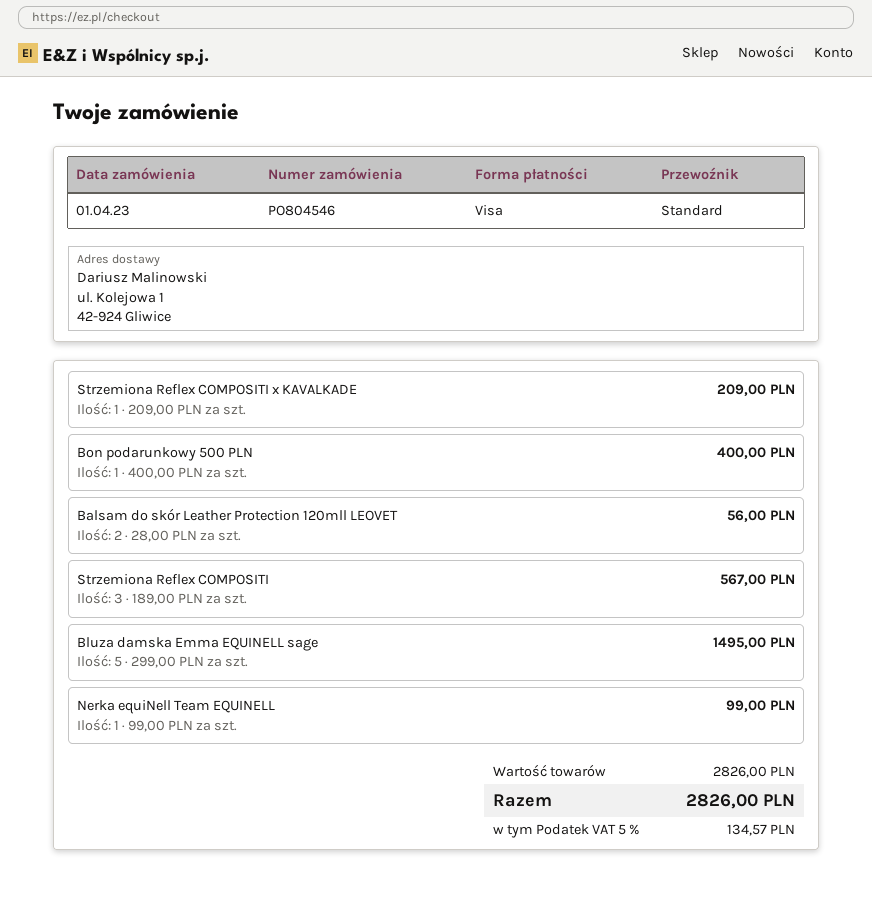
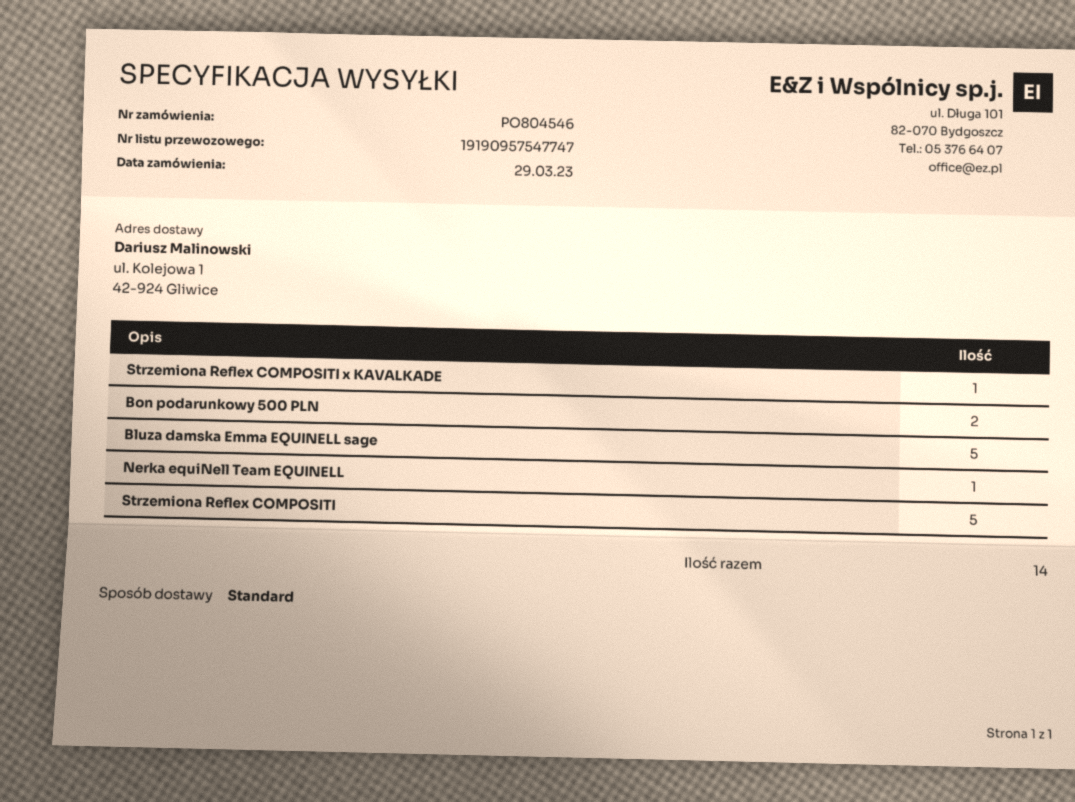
order date: 2023-04-01 -> 2023-03-29
Bon podarunkowy 500 PLN: 1 -> 2
Balsam do skór Leather Protection 120mll LEOVET: 2 -> none
Strzemiona Reflex COMPOSITI: 3 -> 5

